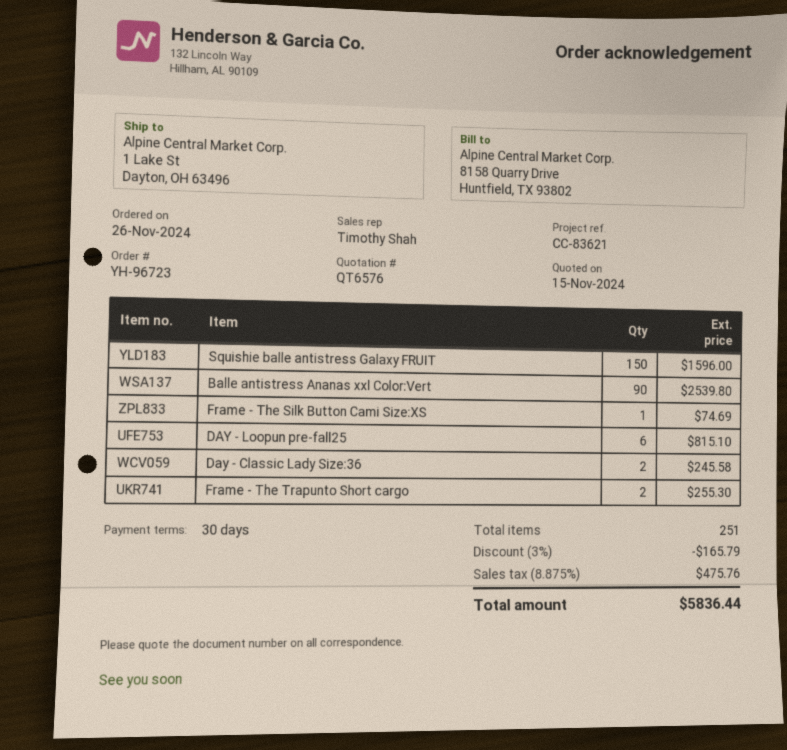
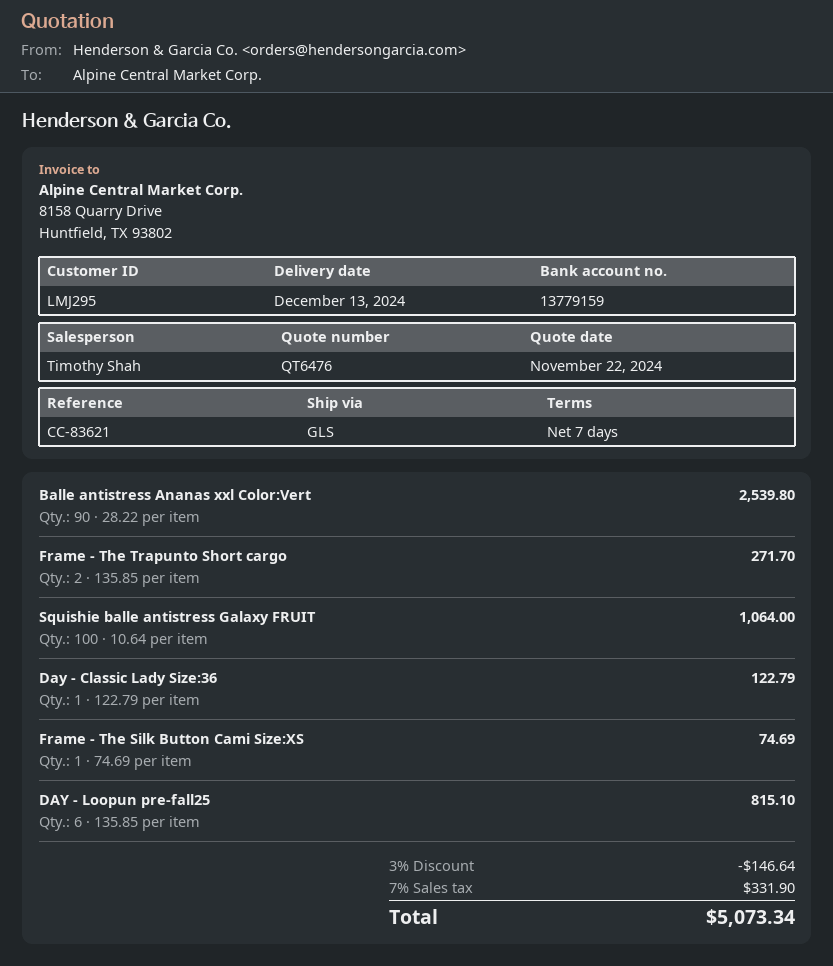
quote number: QT6576 -> QT6476
quote date: 2024-11-15 -> 2024-11-22
payment terms: 30 days -> 7 days
Squishie balle antistress Galaxy FRUIT: 150 for 1596.00 -> 100 for 1064.00
Day - Classic Lady Size:36: 2 for 245.58 -> 1 for 122.79
Frame - The Trapunto Short cargo: 2 for 255.30 -> 2 for 271.70
discount: 3% = 165.79 -> 3% = 146.64
tax: 8.875% = 475.76 -> 7% = 331.90
total: 5836.44 -> 5073.34

